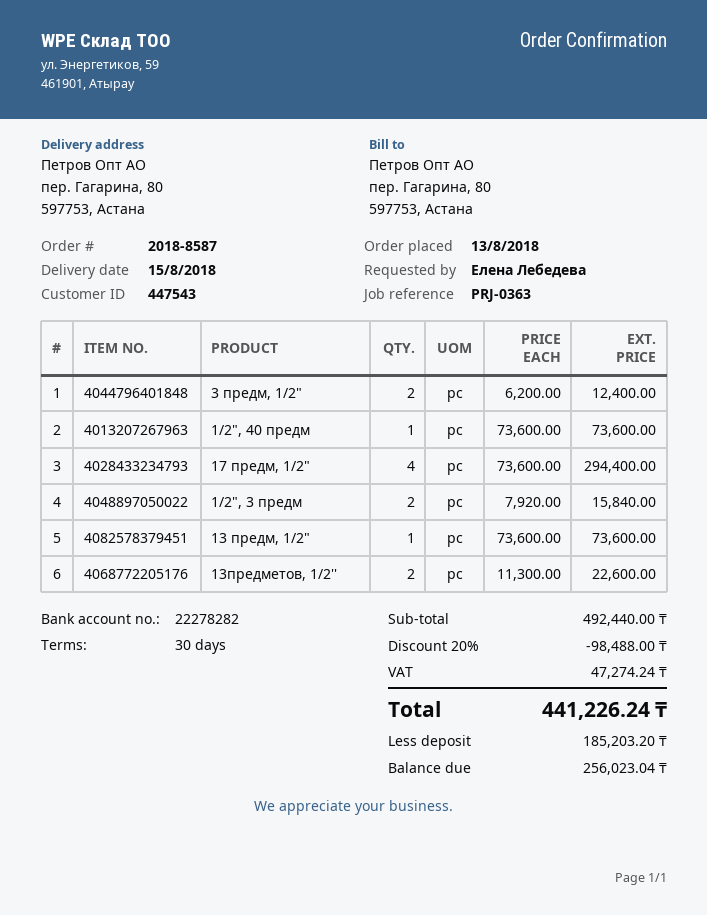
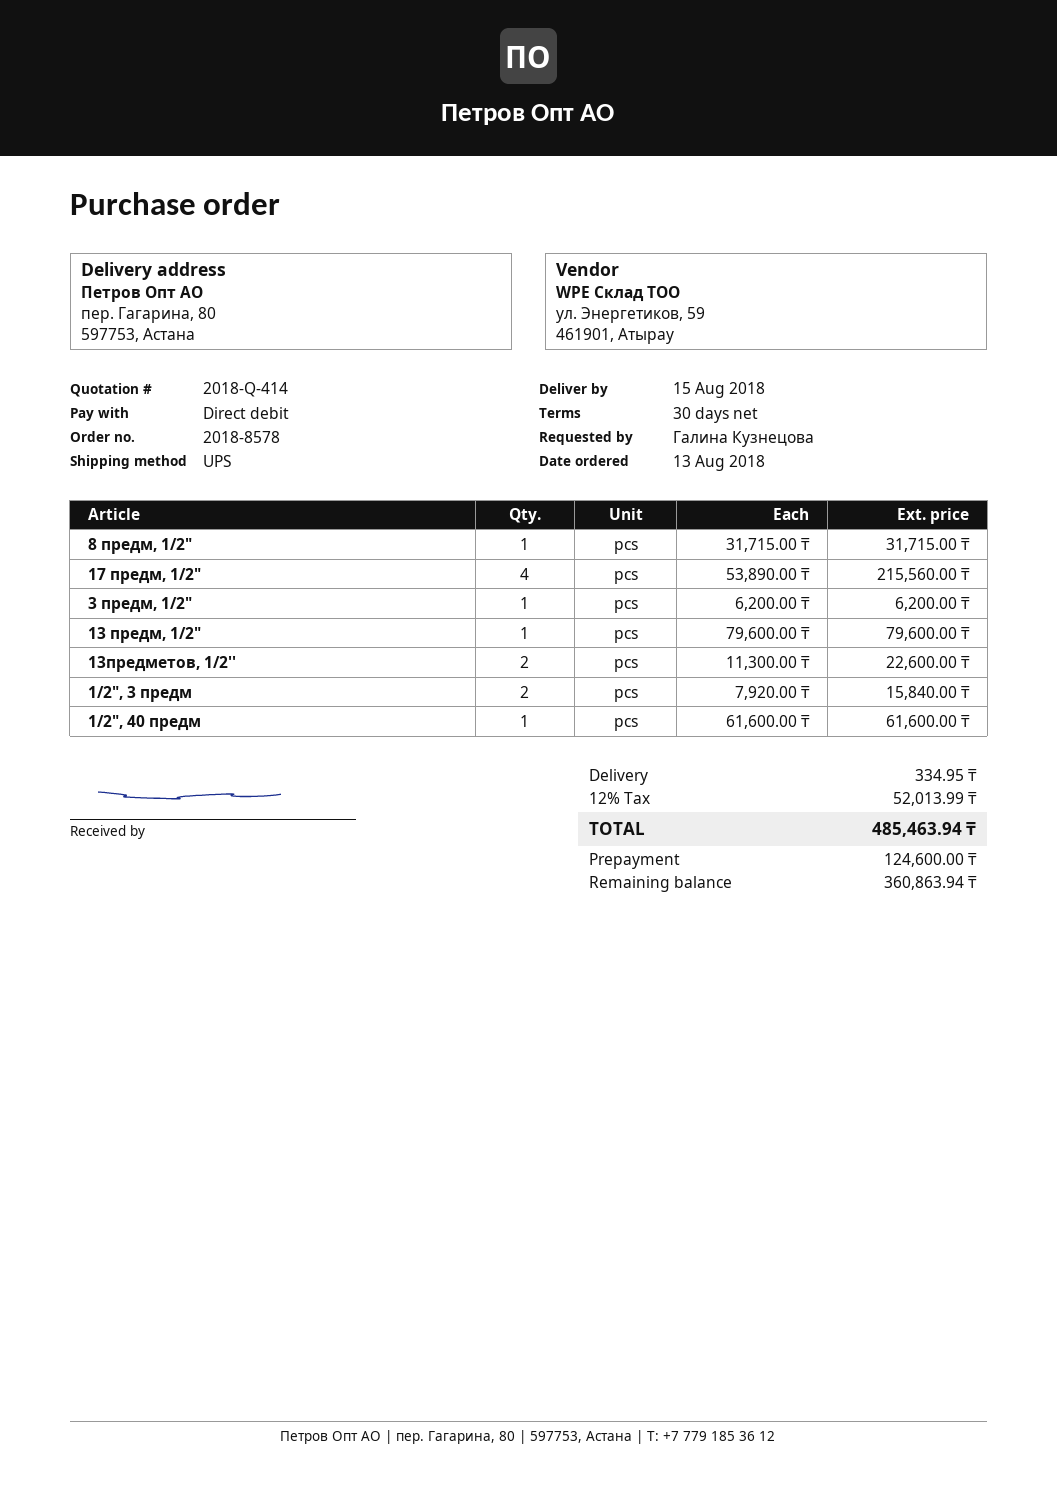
order number: 2018-8587 -> 2018-8578
ordered by: Елена Лебедева -> Галина Кузнецова
3 предм, 1/2": 2 x 6200.00 = 12400.00 -> 1 x 6200.00 = 6200.00
1/2", 40 предм: 1 x 73600.00 = 73600.00 -> 1 x 61600.00 = 61600.00
17 предм, 1/2": 4 x 73600.00 = 294400.00 -> 4 x 53890.00 = 215560.00
13 предм, 1/2": 1 x 73600.00 = 73600.00 -> 1 x 79600.00 = 79600.00
8 предм, 1/2": none -> 1 x 31715.00 = 31715.00
discount: 20% = 98488.00 -> none
shipping: none -> 334.95
tax: 47274.24 -> 52013.99
total: 441226.24 -> 485463.94
deposit: 185203.20 -> 124600.00
balance: 256023.04 -> 360863.94

